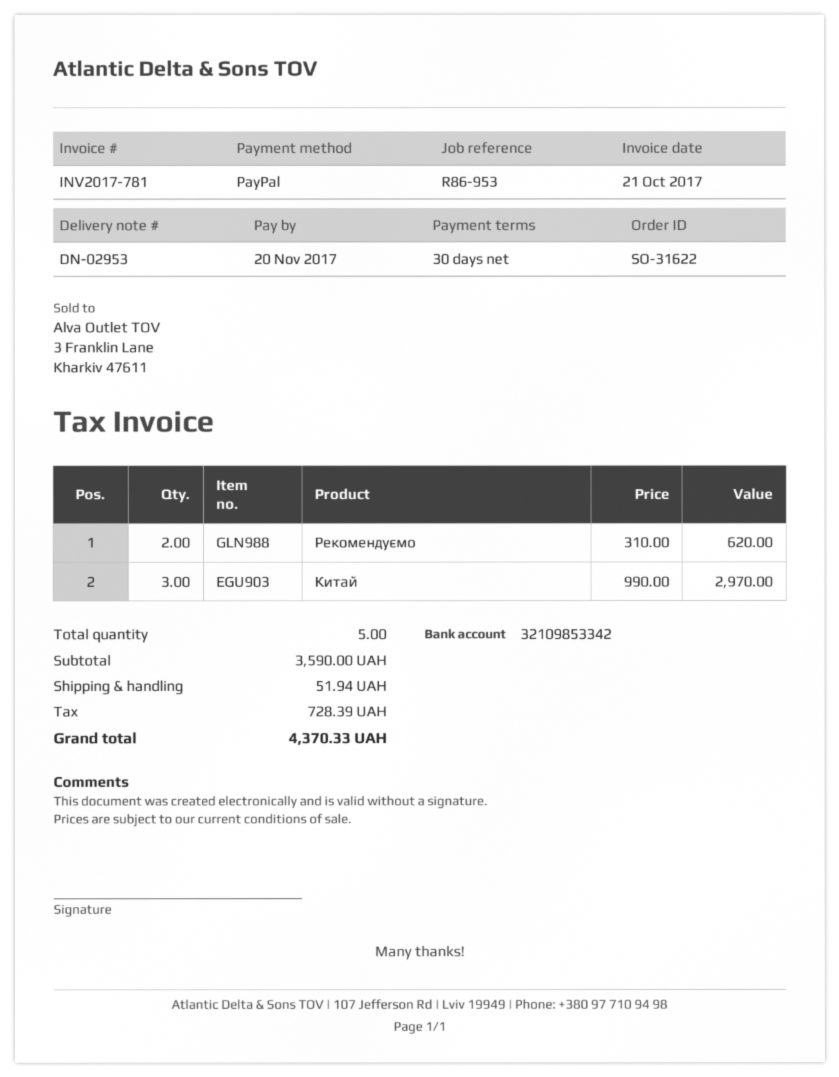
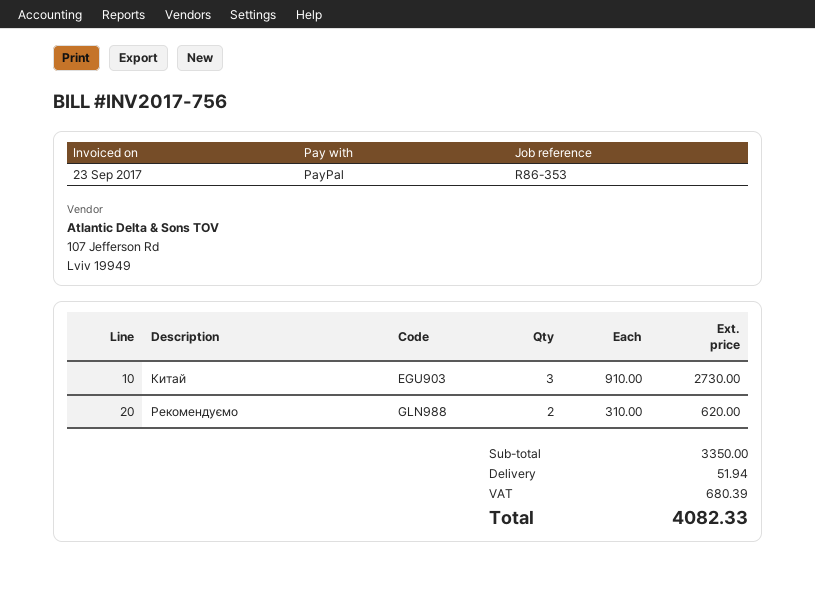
invoice number: INV2017-781 -> INV2017-756
invoice date: 2017-10-21 -> 2017-09-23
reference: R86-953 -> R86-353
Китай: 3 x 990.00 = 2970.00 -> 3 x 910.00 = 2730.00
subtotal: 3590.00 -> 3350.00
tax: 728.39 -> 680.39
total: 4370.33 -> 4082.33

